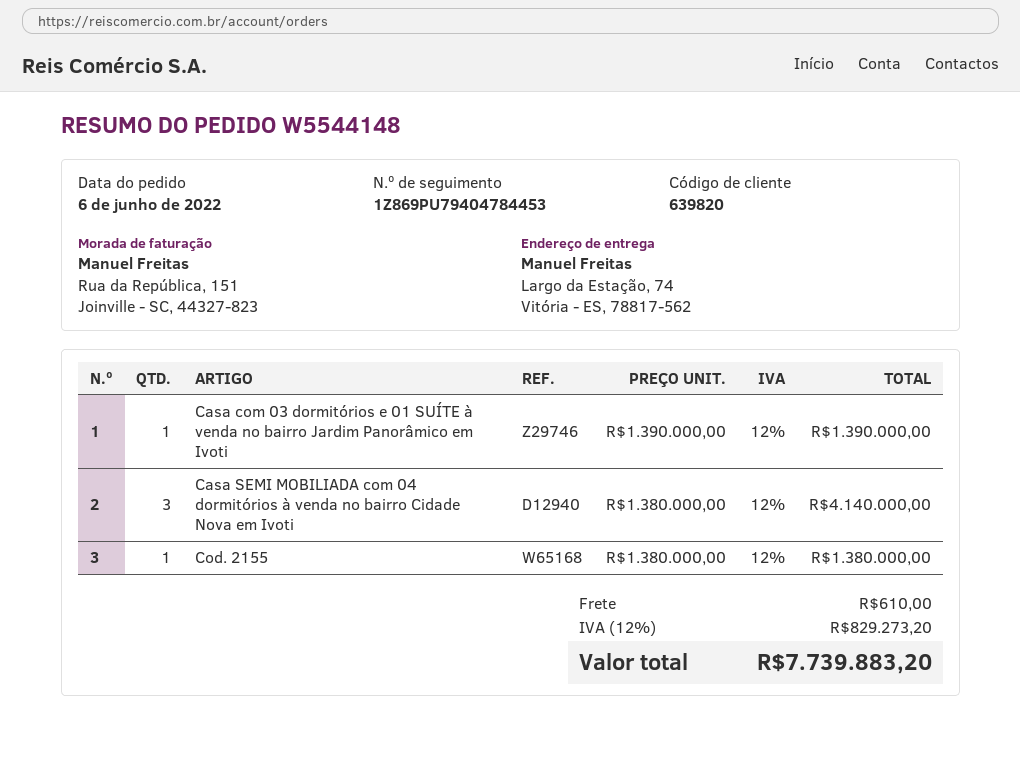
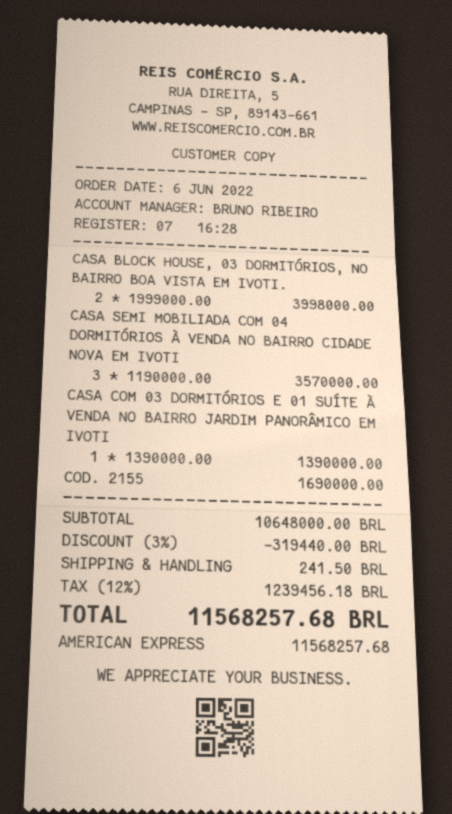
Casa SEMI MOBILIADA com 04 dormitórios à venda no bairro Cidade Nova em Ivoti: 3 x 1380000.00 = 4140000.00 -> 3 x 1190000.00 = 3570000.00
Cod. 2155: 1 x 1380000.00 = 1380000.00 -> 1 x 1690000.00 = 1690000.00
CASA BLOCK HOUSE, 03 DORMITÓRIOS, NO BAIRRO BOA VISTA EM IVOTI.: none -> 2 x 1999000.00 = 3998000.00
discount: none -> 3% = 319440.00
shipping: 610.00 -> 241.50
tax: 12% = 829273.20 -> 12% = 1239456.18
total: 7739883.20 -> 11568257.68

